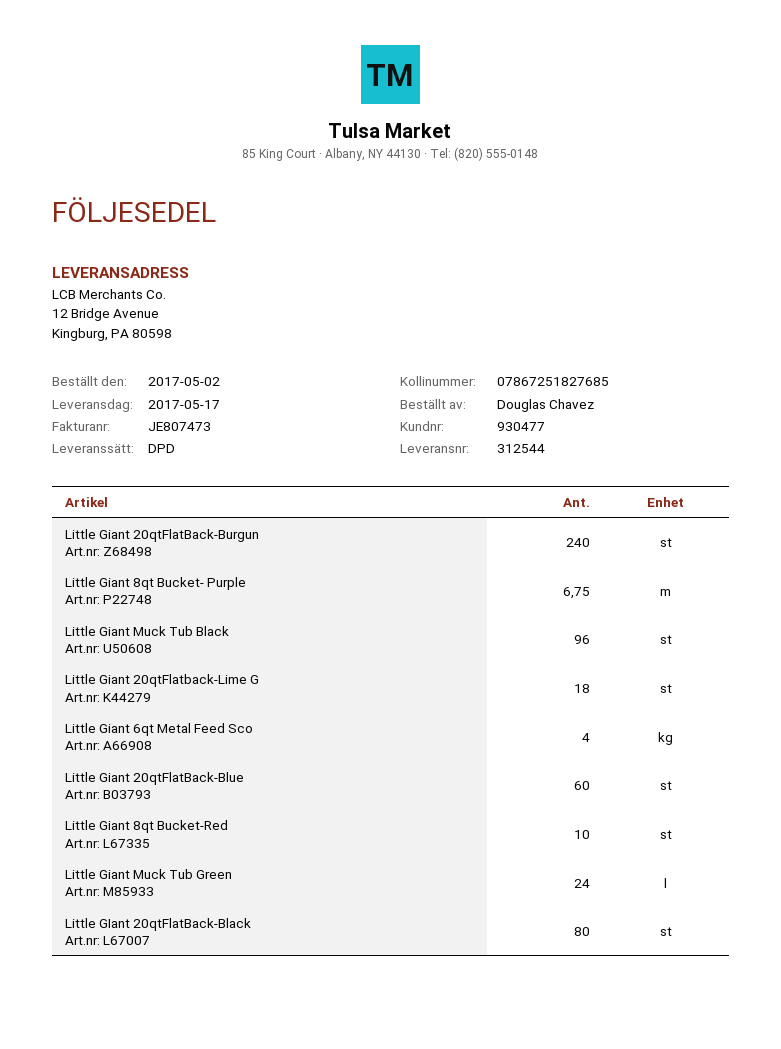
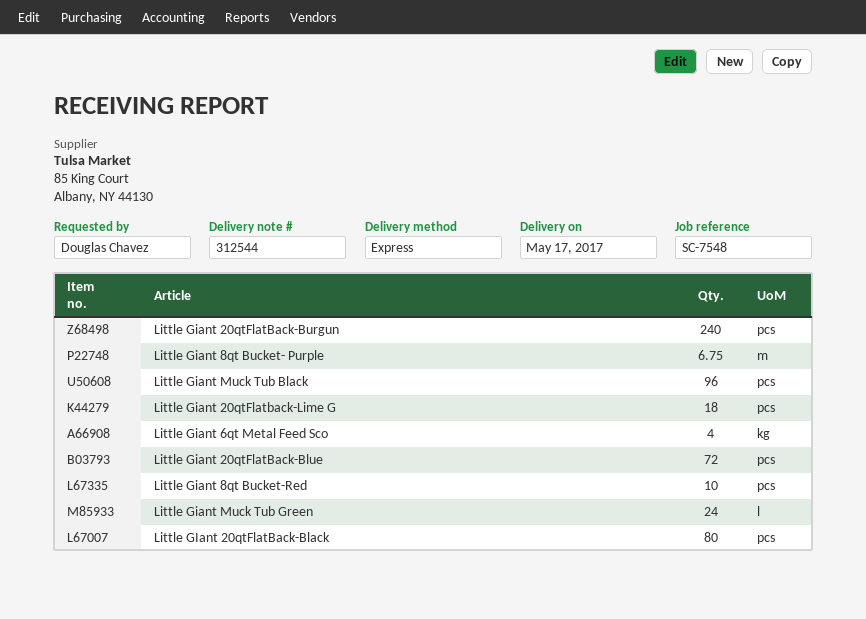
shipping method: DPD -> express
Little Giant 20qtFlatBack-Blue: 60 -> 72

